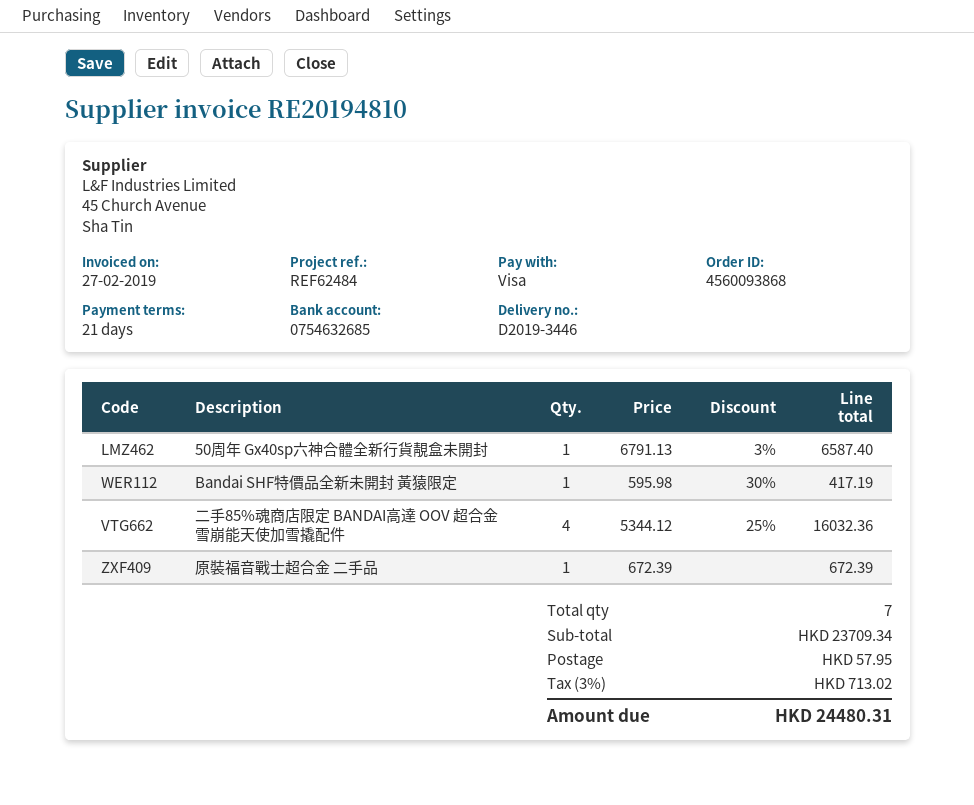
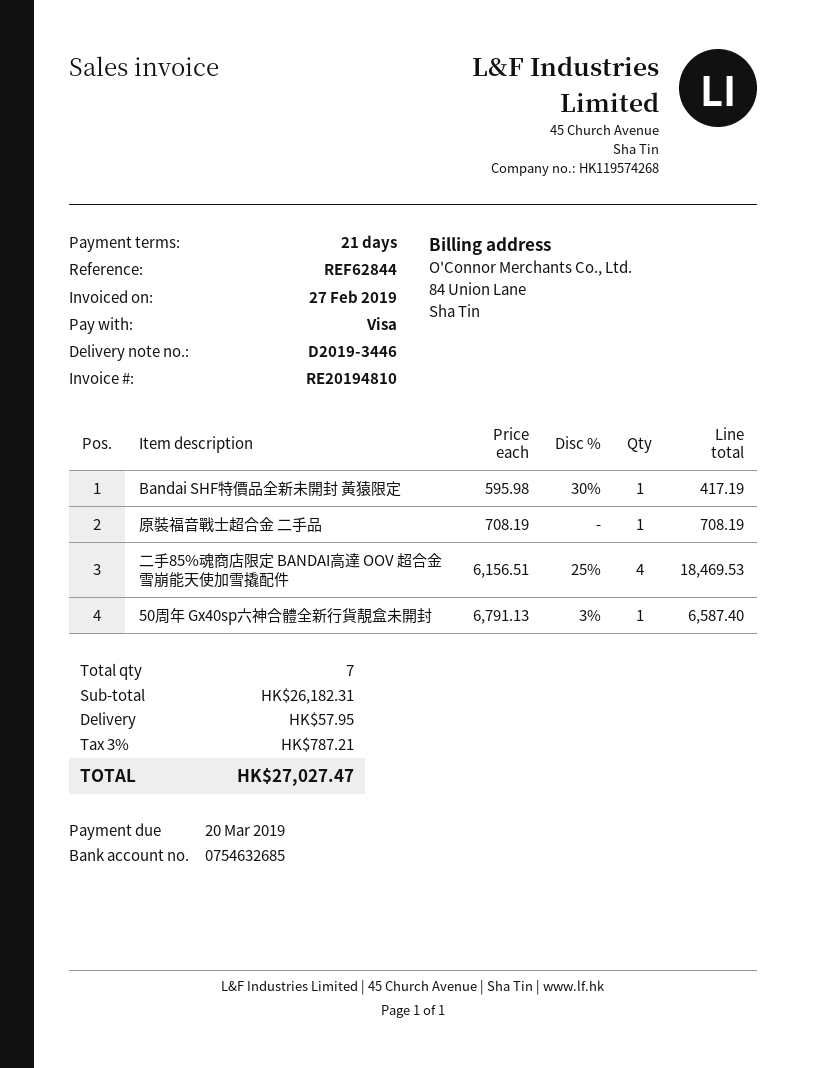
reference: REF62484 -> REF62844
二手85%魂商店限定 BANDAI高達 OOV 超合金 雪崩能天使加雪撬配件: 4 x 5344.12 - 25% = 16032.36 -> 4 x 6156.51 - 25% = 18469.53
原裝福音戰士超合金 二手品: 1 x 672.39 = 672.39 -> 1 x 708.19 = 708.19
subtotal: 23709.34 -> 26182.31
tax: 3% = 713.02 -> 3% = 787.21
total: 24480.31 -> 27027.47

